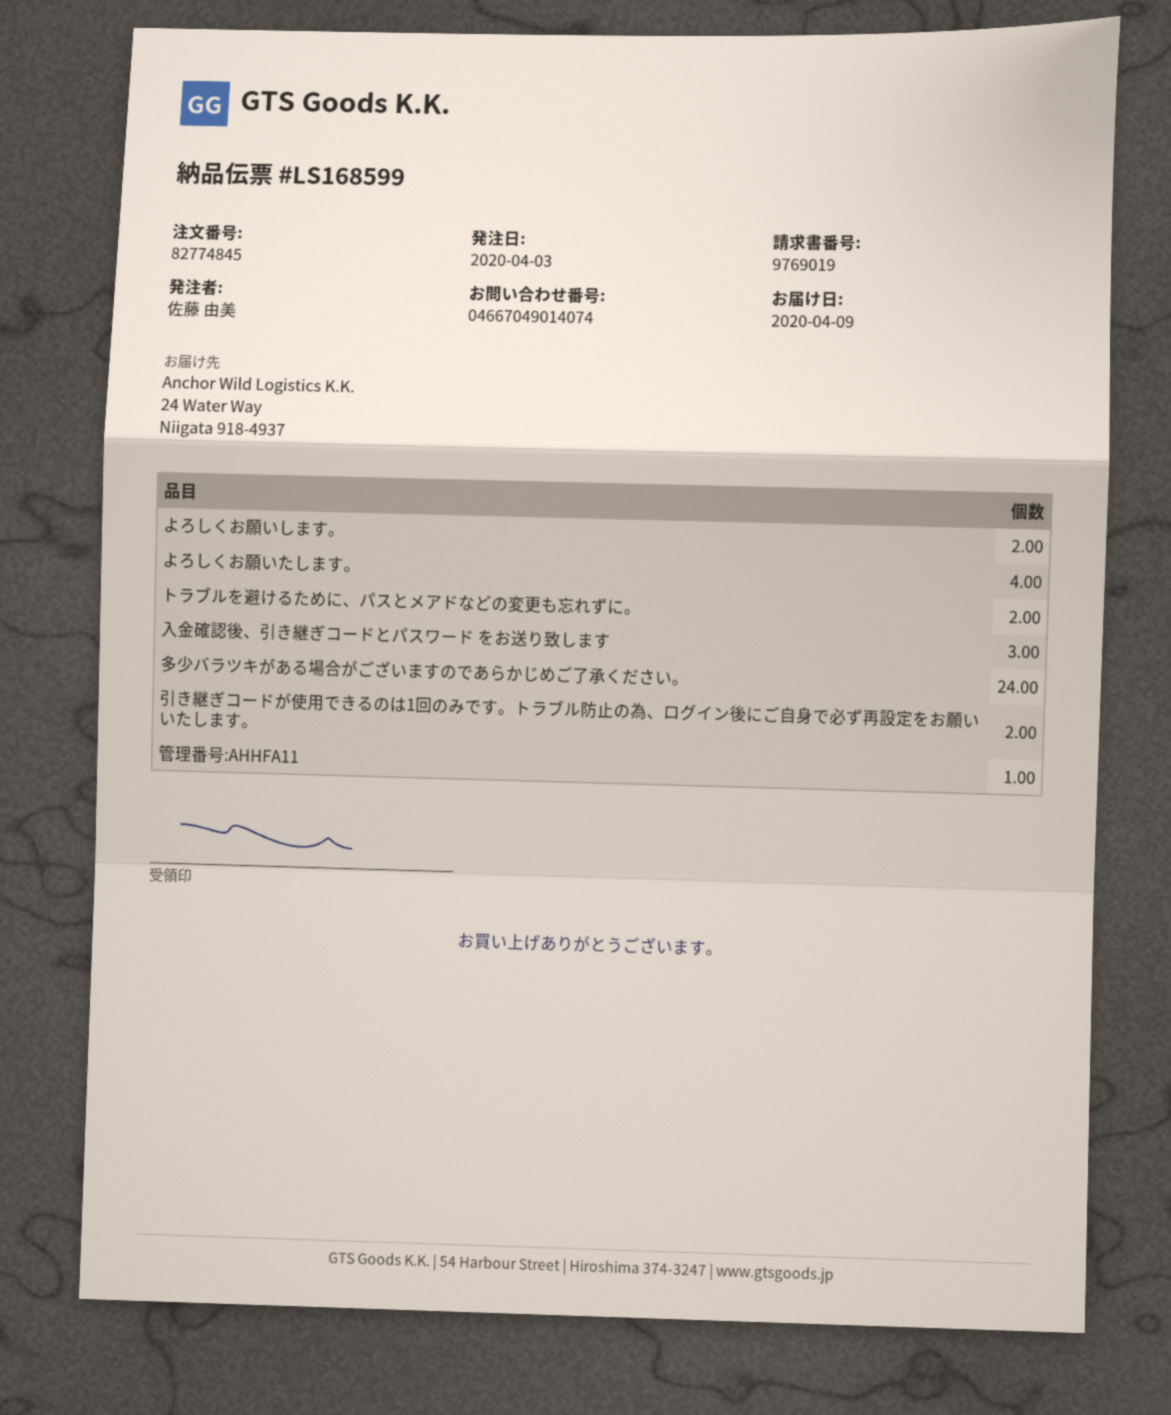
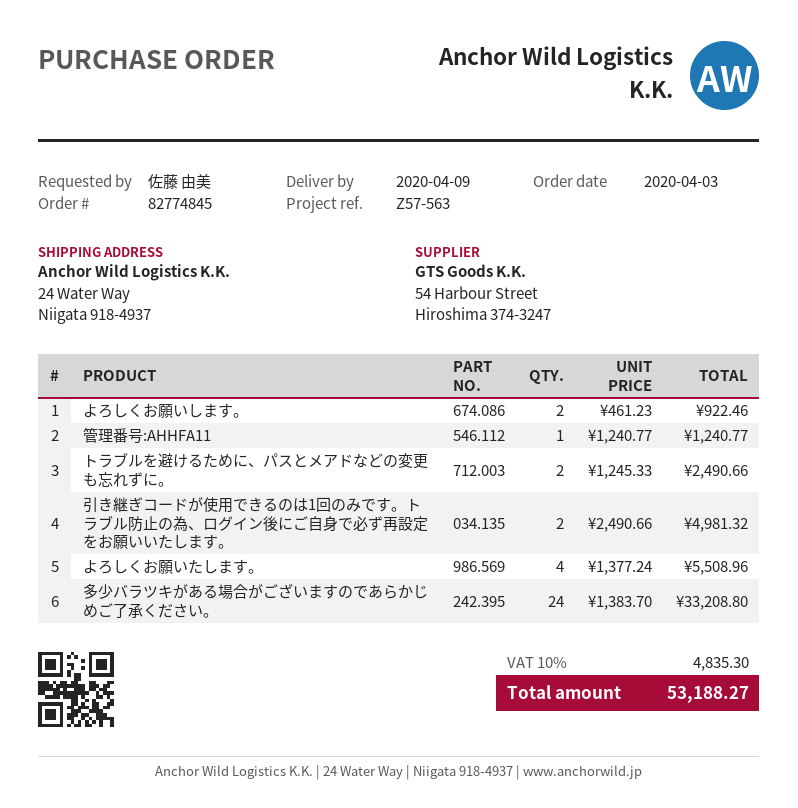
入金確認後、引き継ぎコードとパスワード をお送り致します: 3 -> none

